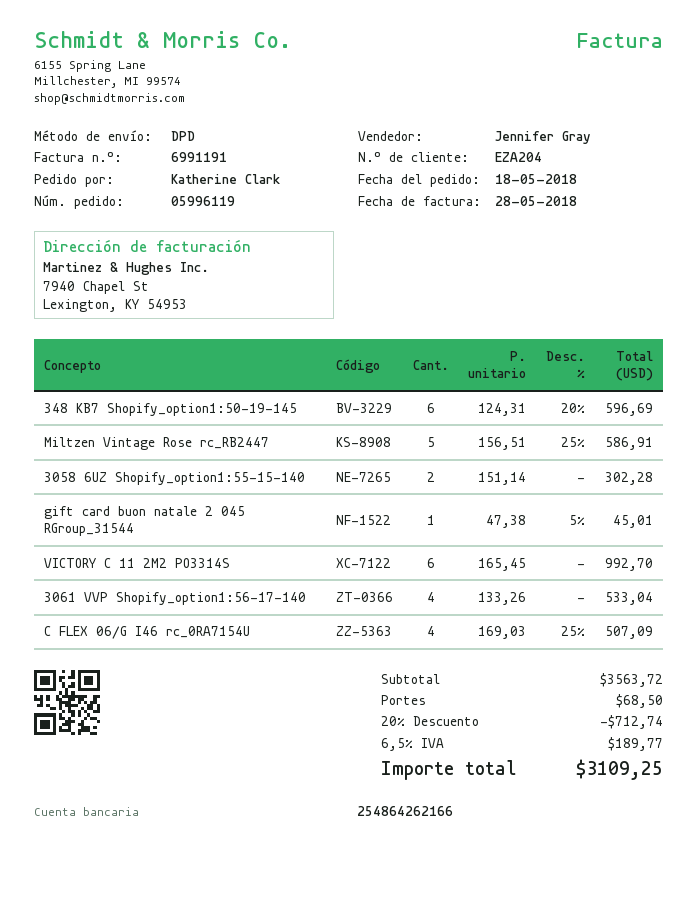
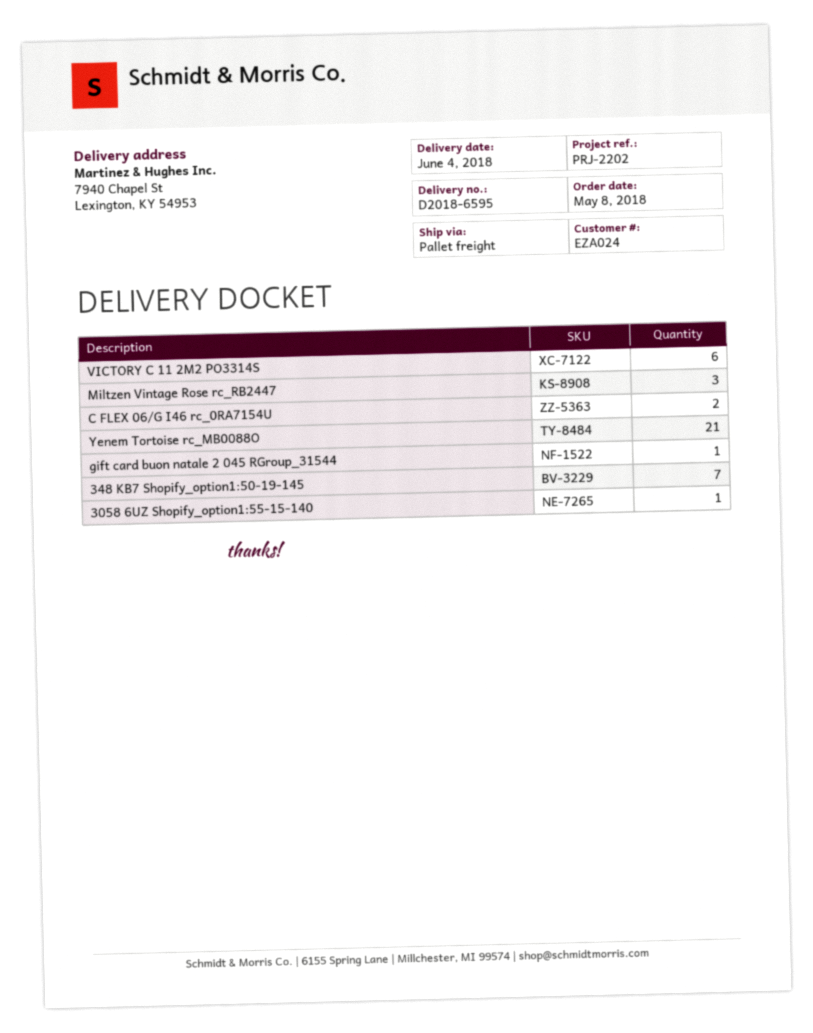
order date: 2018-05-18 -> 2018-05-08
customer number: EZA204 -> EZA024
shipping method: DPD -> pallet freight
348 KB7 Shopify_option1:50-19-145: 6 -> 7
Miltzen Vintage Rose rc_RB2447: 5 -> 3
3058 6UZ Shopify_option1:55-15-140: 2 -> 1
3061 VVP Shopify_option1:56-17-140: 4 -> none
C FLEX 06/G I46 rc_0RA7154U: 4 -> 2
Yenem Tortoise rc_MB0088O: none -> 21

